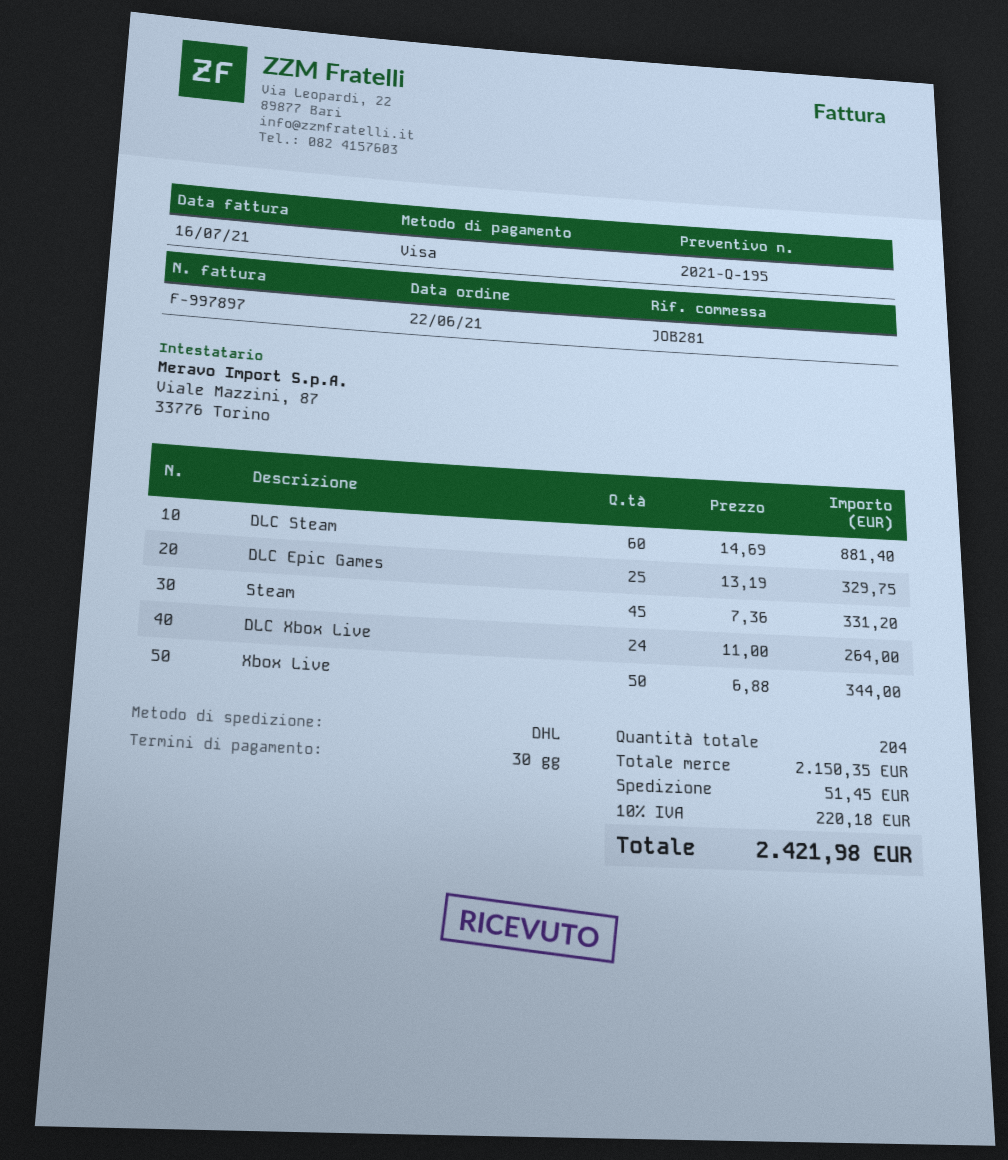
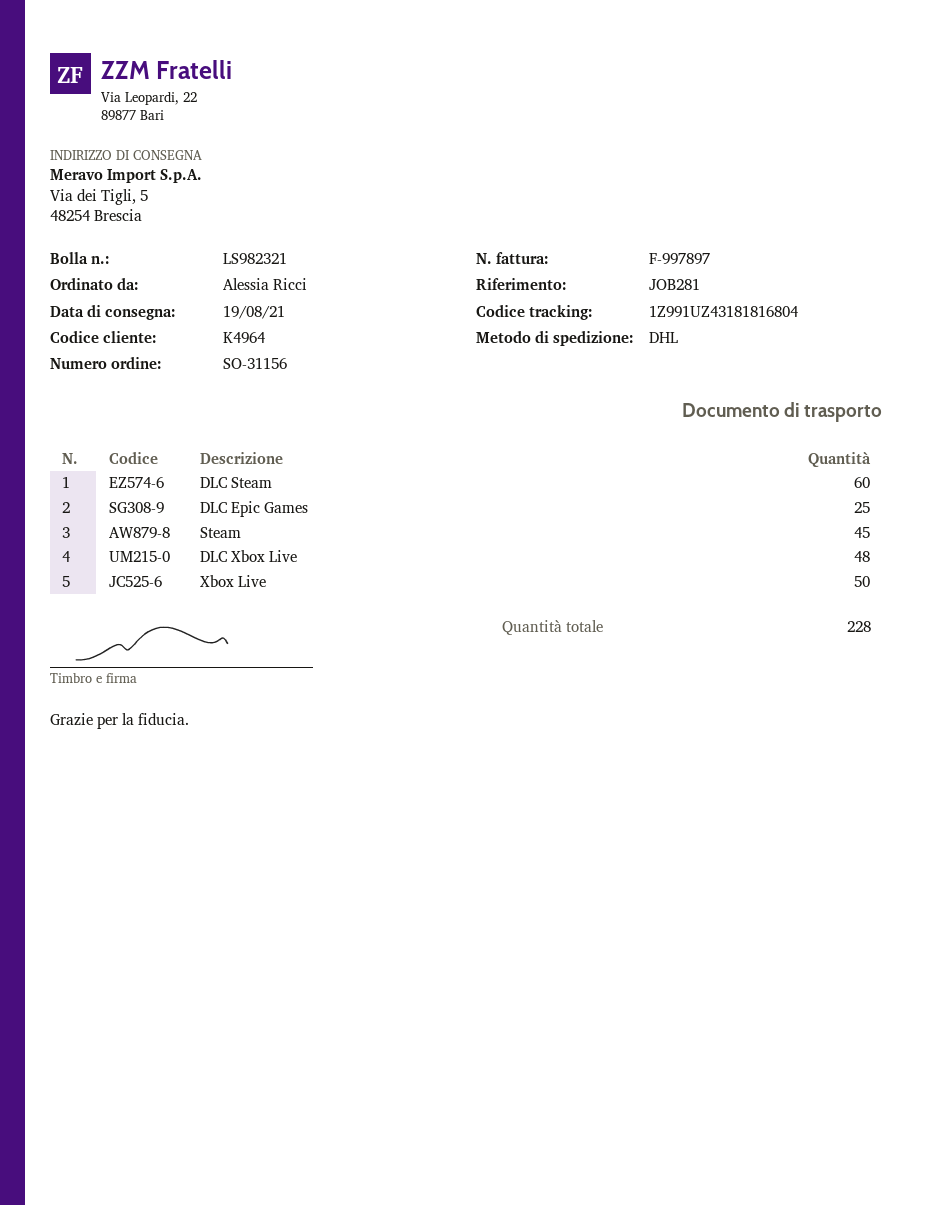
DLC Xbox Live: 24 -> 48
total quantity: 204 -> 228

